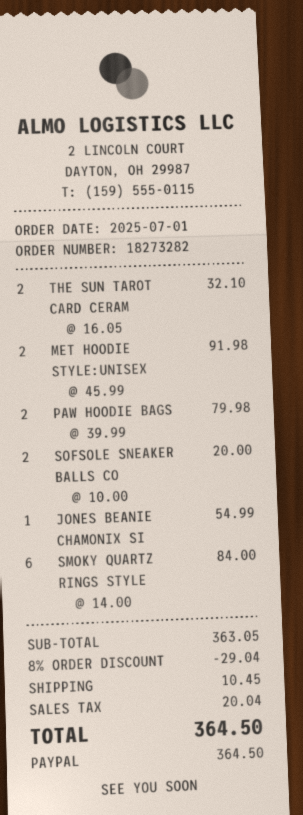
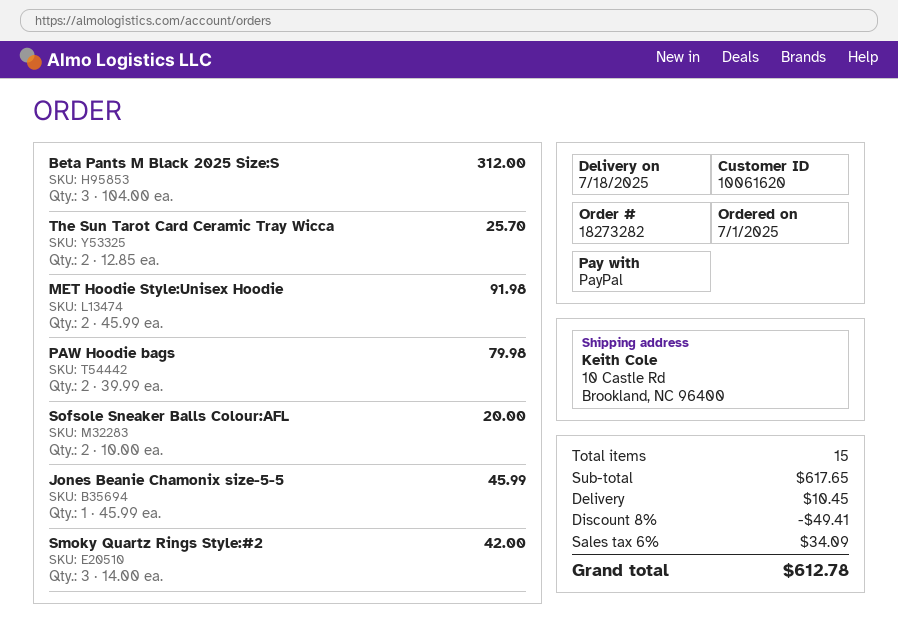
THE SUN TAROT CARD CERAM: 2 x 16.05 = 32.10 -> 2 x 12.85 = 25.70
JONES BEANIE CHAMONIX SI: 1 x 54.99 = 54.99 -> 1 x 45.99 = 45.99
SMOKY QUARTZ RINGS STYLE: 6 x 14.00 = 84.00 -> 3 x 14.00 = 42.00
Beta Pants M Black 2025 Size:S: none -> 3 x 104.00 = 312.00
subtotal: 363.05 -> 617.65
discount: 8% = 29.04 -> 8% = 49.41
tax: 20.04 -> 34.09
total: 364.50 -> 612.78

